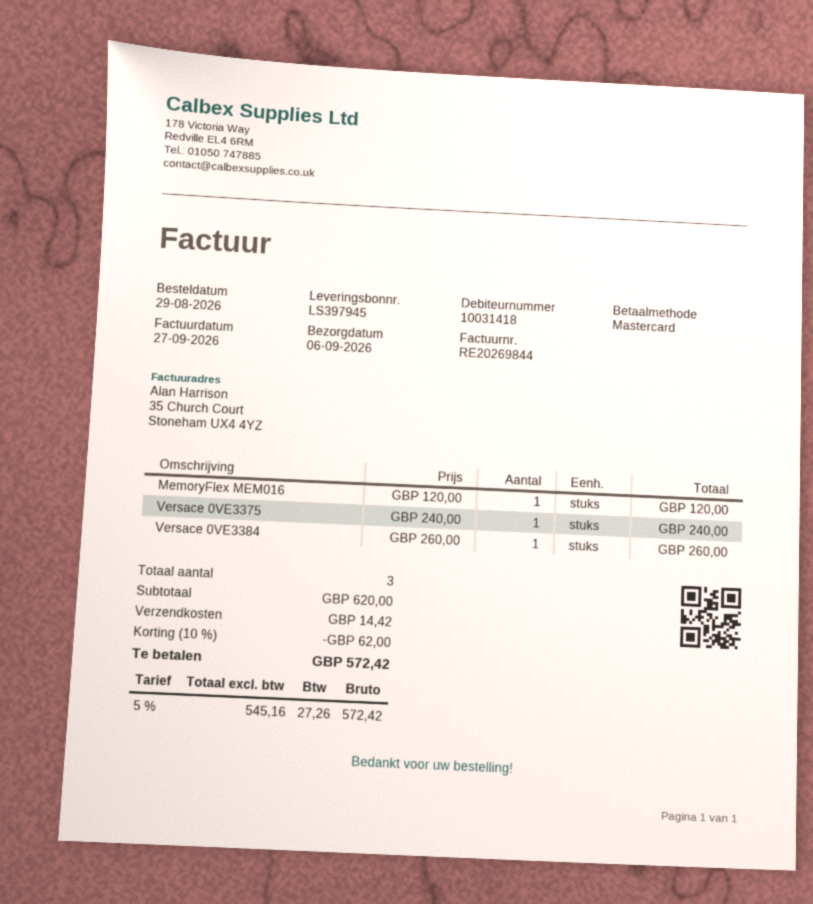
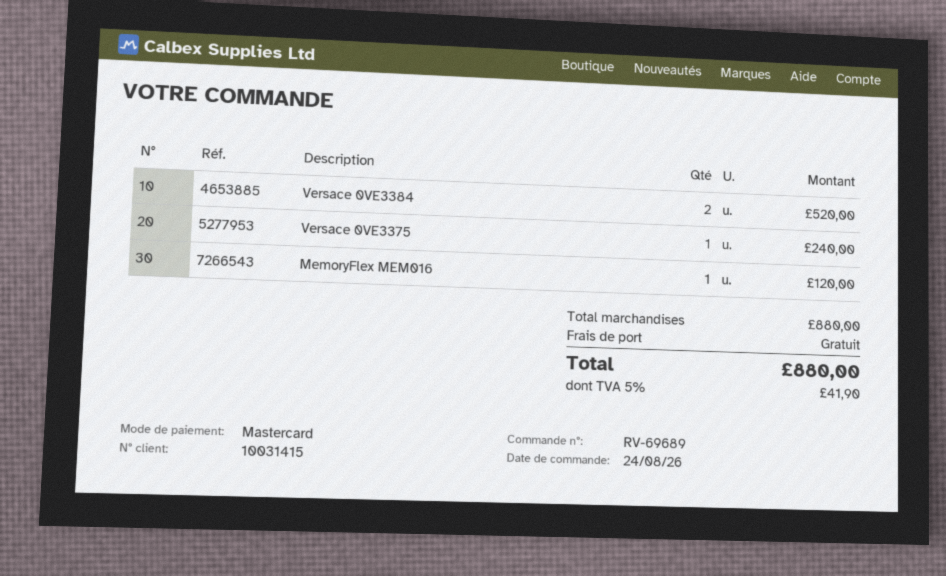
order date: 2026-08-29 -> 2026-08-24
customer number: 10031418 -> 10031415
Versace 0VE3384: 1 for 260.00 -> 2 for 520.00
subtotal: 620.00 -> 880.00
discount: 10% = 62.00 -> none
shipping: 14.42 -> 0.00
tax: 5% = 27.26 -> 5% = 41.90
total: 572.42 -> 880.00

